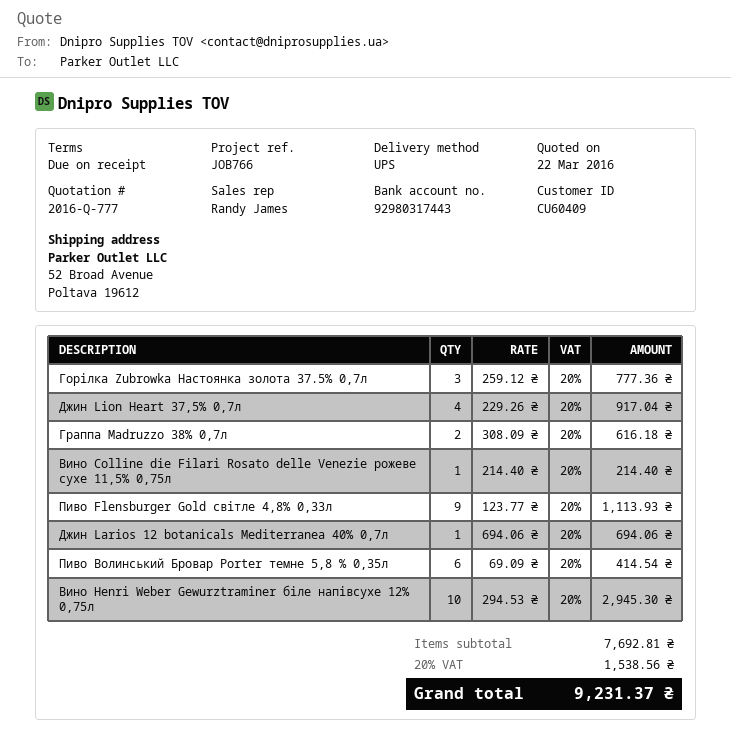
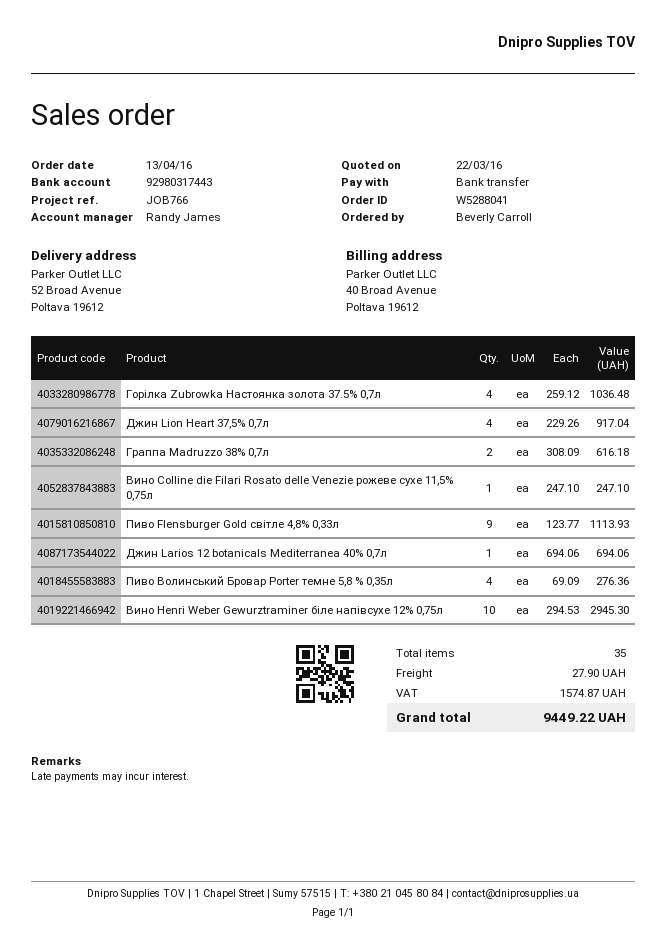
Горілка Zubrowka Настоянка золота 37.5% 0,7л: 3 x 259.12 = 777.36 -> 4 x 259.12 = 1036.48
Вино Colline die Filari Rosato delle Venezie рожеве сухе 11,5% 0,75л: 1 x 214.40 = 214.40 -> 1 x 247.10 = 247.10
Пиво Волинський Бровар Porter темне 5,8 % 0,35л: 6 x 69.09 = 414.54 -> 4 x 69.09 = 276.36
shipping: none -> 27.90
tax: 1538.56 -> 1574.87
total: 9231.37 -> 9449.22

